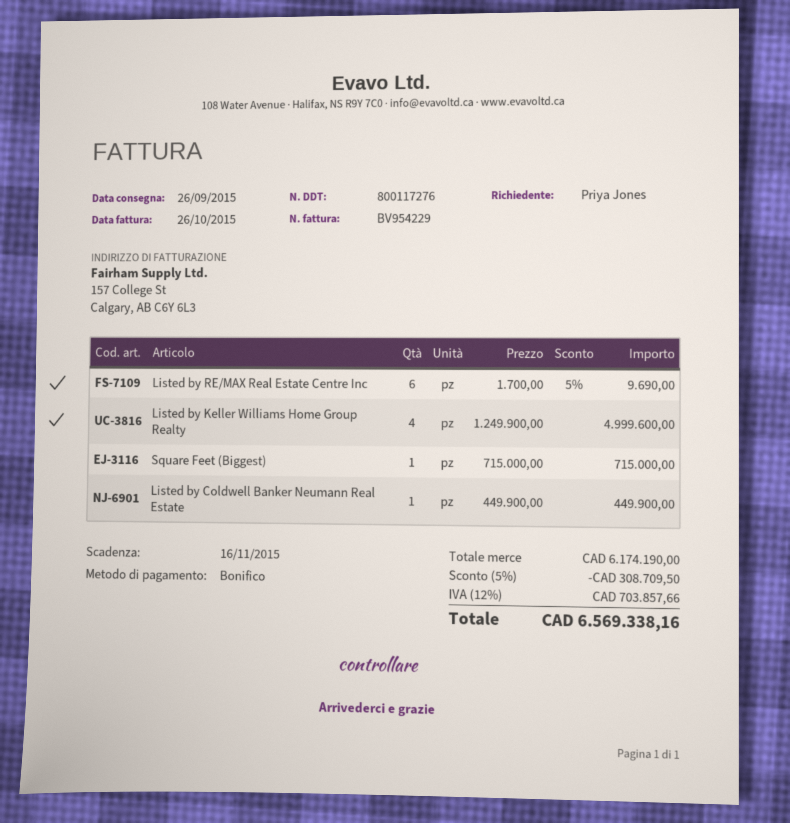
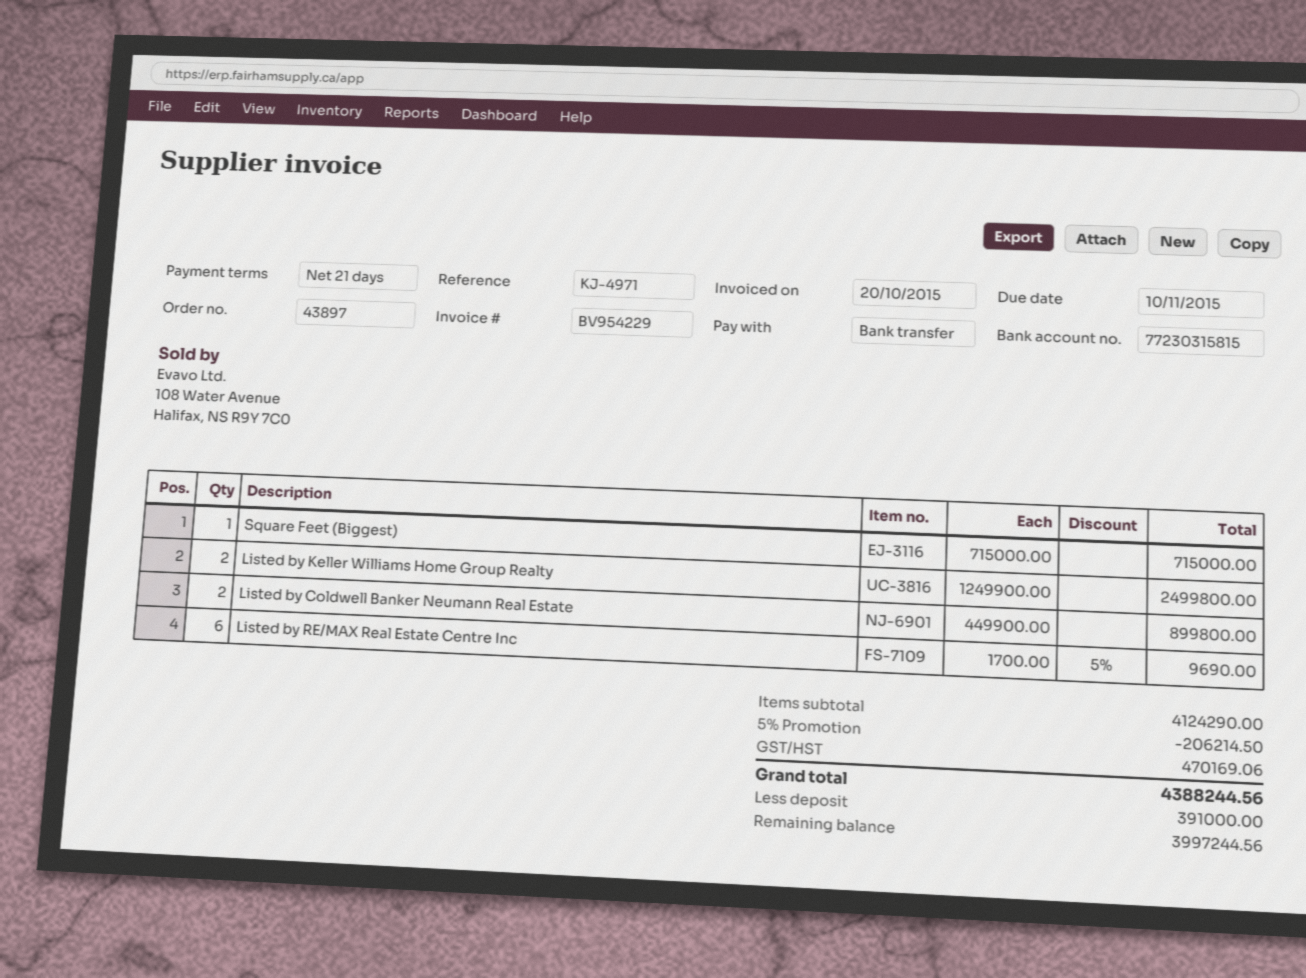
invoice date: 2015-10-26 -> 2015-10-20
due date: 2015-11-16 -> 2015-11-10
Listed by Keller Williams Home Group Realty: 4 x 1249900.00 = 4999600.00 -> 2 x 1249900.00 = 2499800.00
Listed by Coldwell Banker Neumann Real Estate: 1 x 449900.00 = 449900.00 -> 2 x 449900.00 = 899800.00
subtotal: 6174190.00 -> 4124290.00
discount: 5% = 308709.50 -> 5% = 206214.50
tax: 703857.66 -> 470169.06
total: 6569338.16 -> 4388244.56

